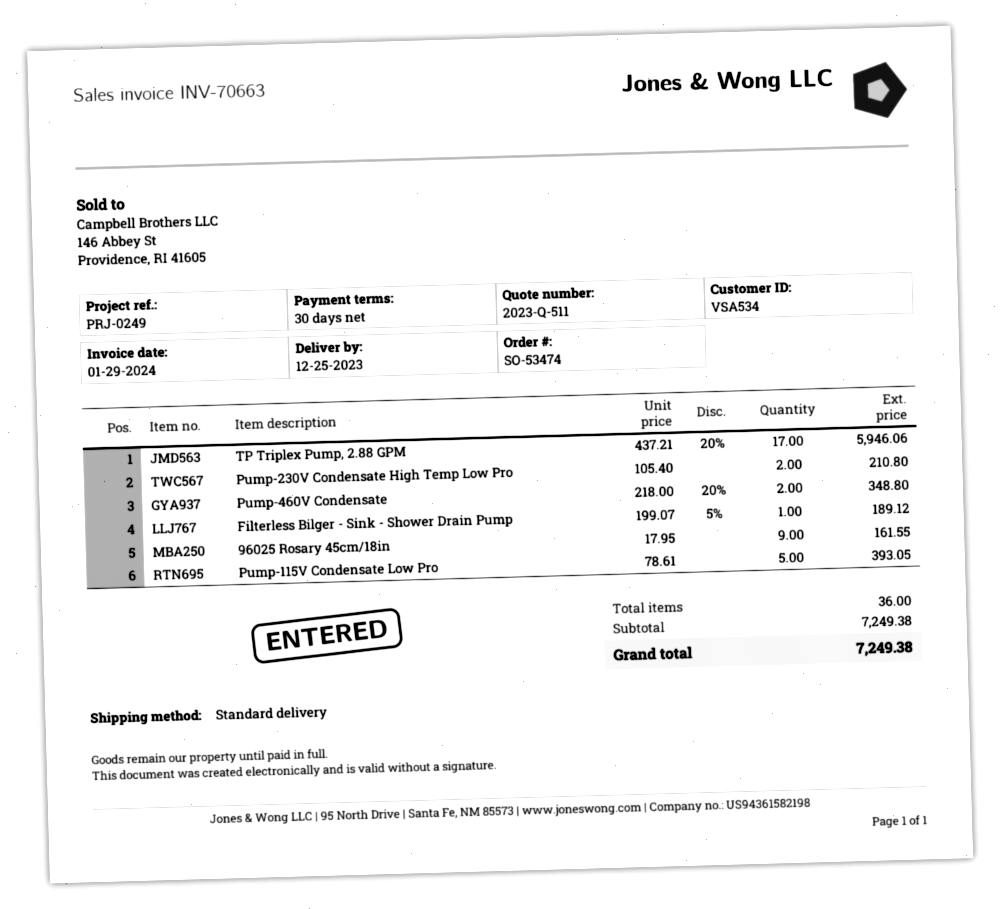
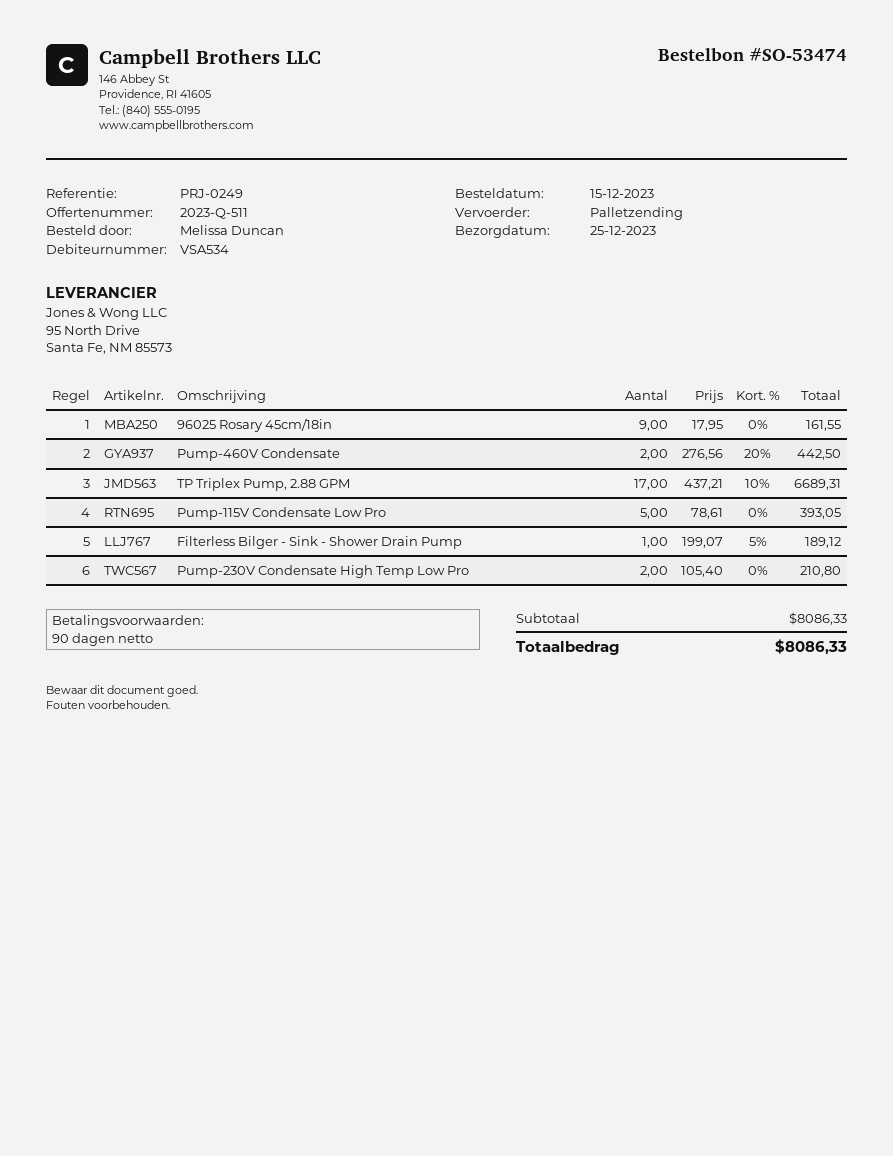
payment terms: 30 days -> 90 days
shipping method: standard -> pallet freight
TP Triplex Pump, 2.88 GPM: 17 x 437.21 - 20% = 5946.06 -> 17 x 437.21 - 10% = 6689.31
Pump-460V Condensate: 2 x 218.00 - 20% = 348.80 -> 2 x 276.56 - 20% = 442.50
subtotal: 7249.38 -> 8086.33
total: 7249.38 -> 8086.33

